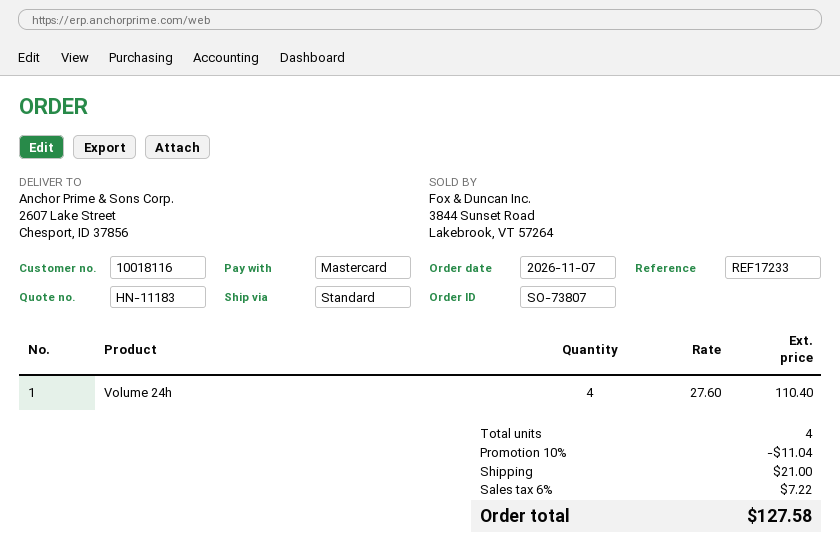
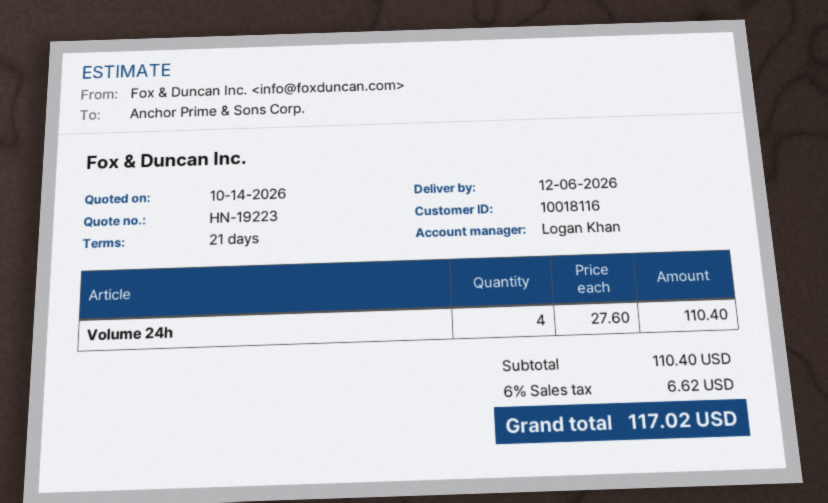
quote number: HN-11183 -> HN-19223
discount: 10% = 11.04 -> none
shipping: 21.00 -> none
tax: 6% = 7.22 -> 6% = 6.62
total: 127.58 -> 117.02

